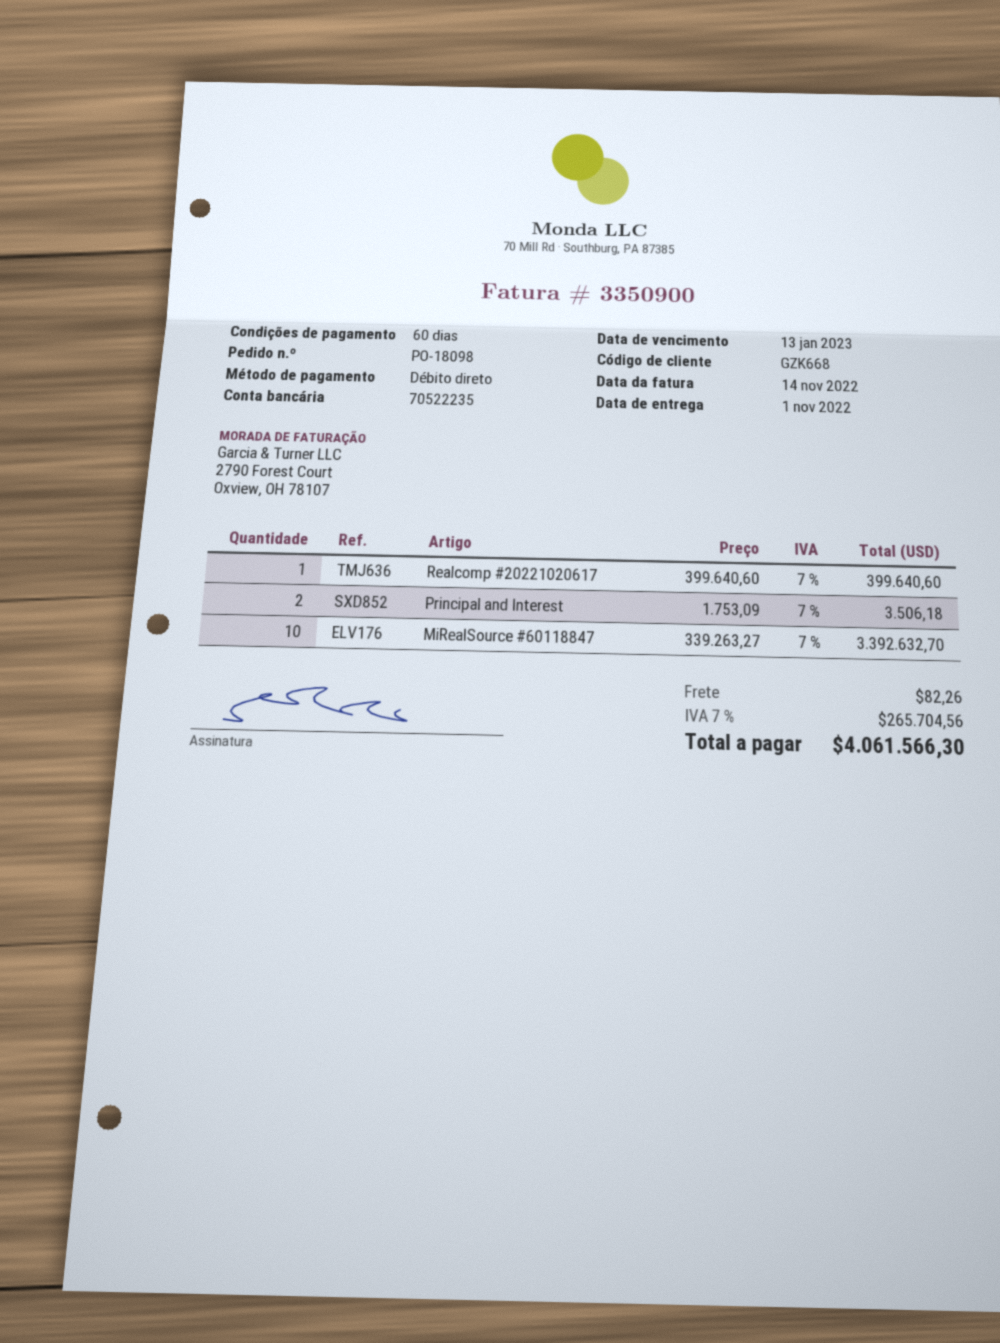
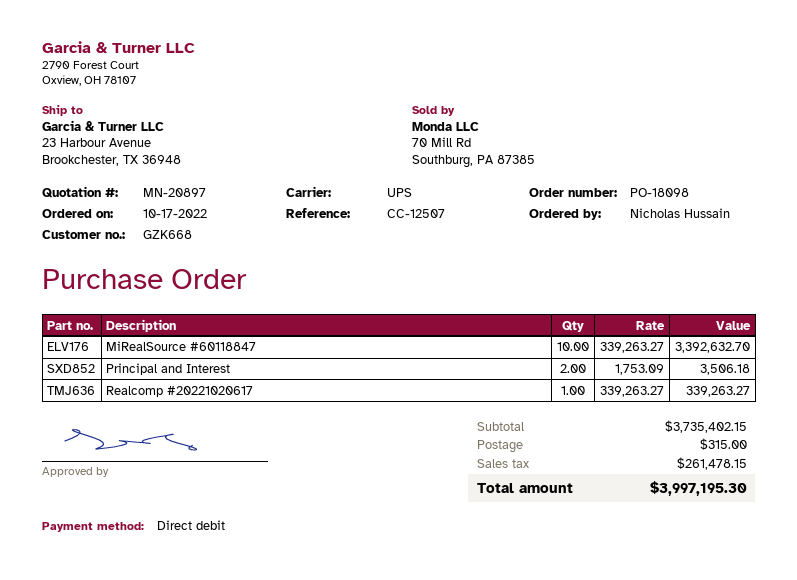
Realcomp #20221020617: 1 x 399640.60 = 399640.60 -> 1 x 339263.27 = 339263.27
shipping: 82.26 -> 315.00
tax: 265704.56 -> 261478.15
total: 4061566.30 -> 3997195.30

